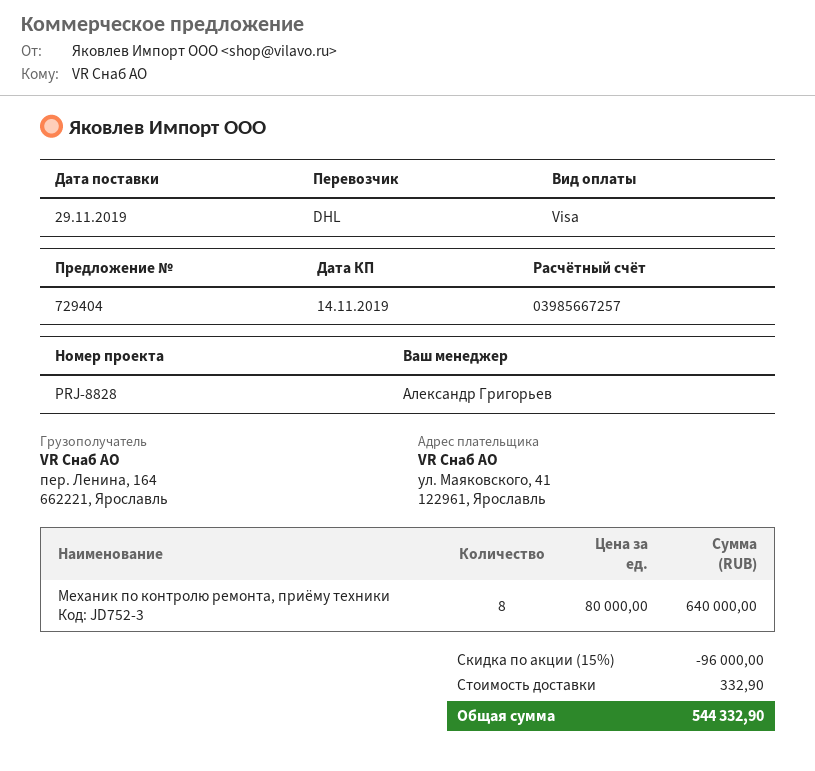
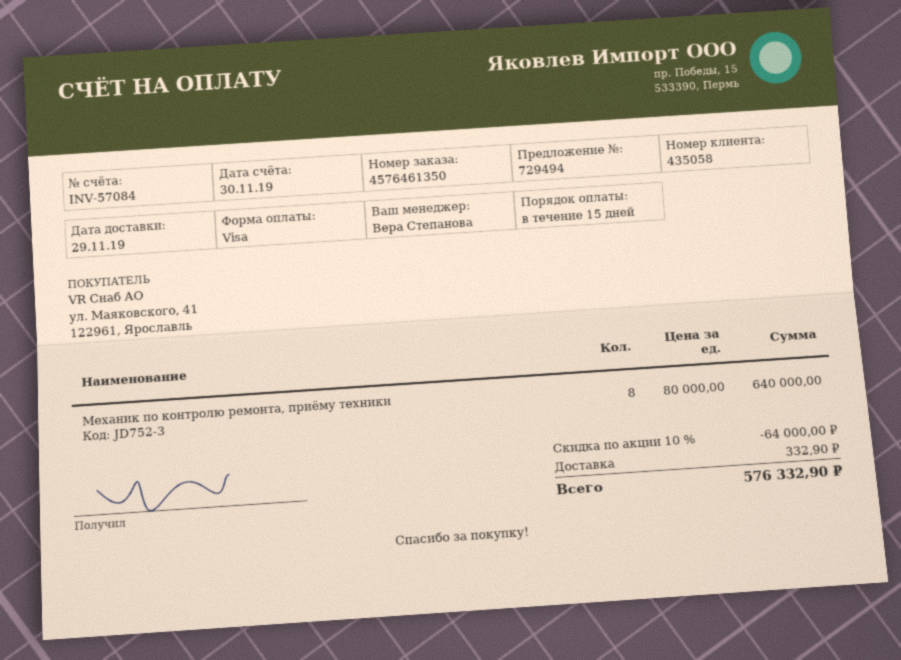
quote number: 729404 -> 729494
sales rep: Александр Григорьев -> Вера Степанова
discount: 15% = 96000.00 -> 10% = 64000.00
total: 544332.90 -> 576332.90

